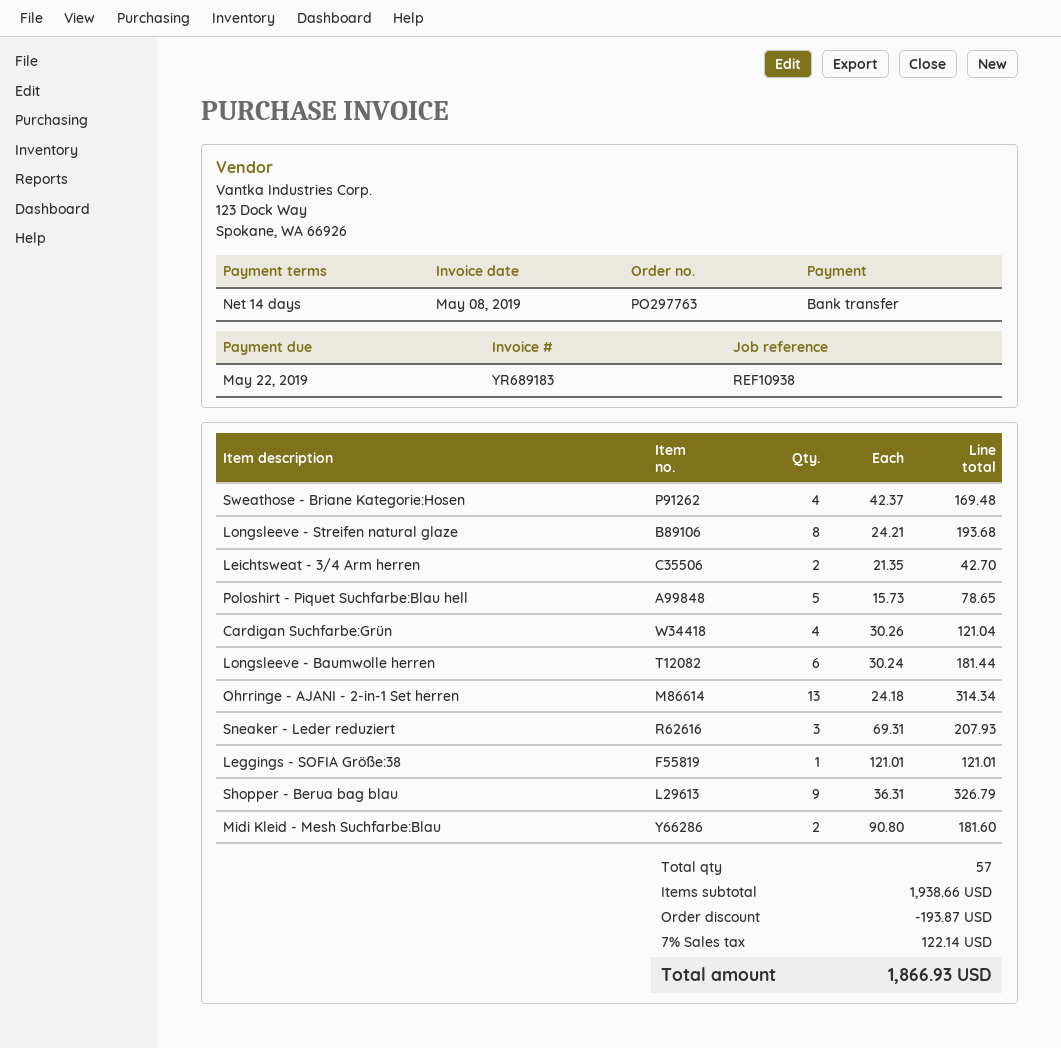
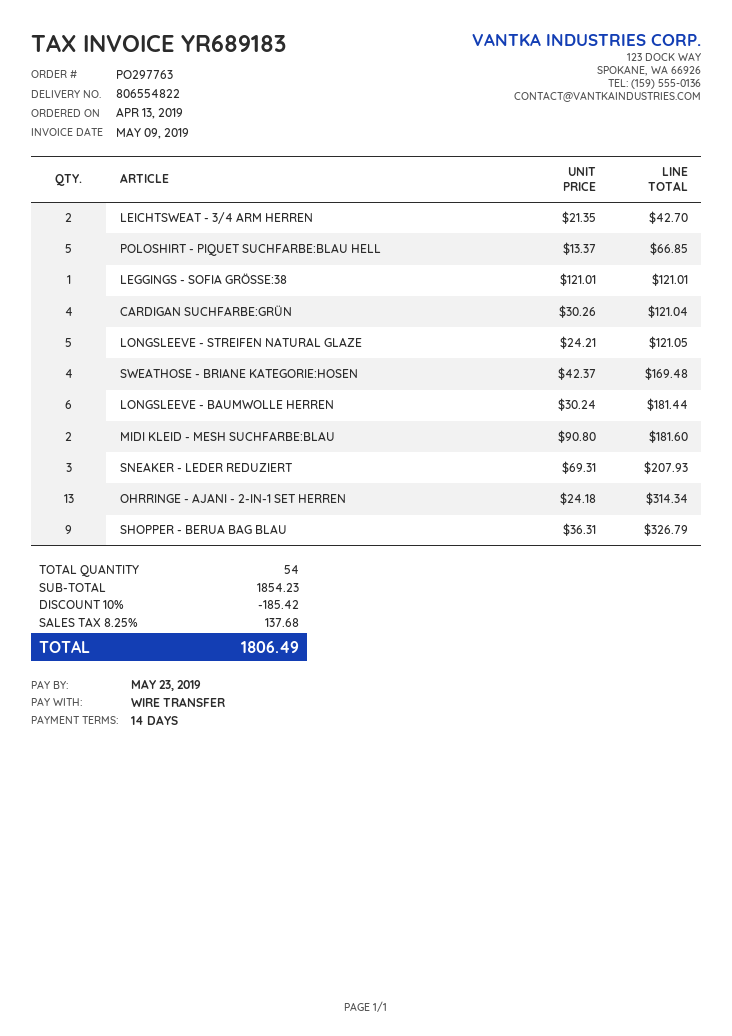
invoice date: 2019-05-08 -> 2019-05-09
due date: 2019-05-22 -> 2019-05-23
Longsleeve - Streifen natural glaze: 8 x 24.21 = 193.68 -> 5 x 24.21 = 121.05
Poloshirt - Piquet Suchfarbe:Blau hell: 5 x 15.73 = 78.65 -> 5 x 13.37 = 66.85
total quantity: 57 -> 54
subtotal: 1938.66 -> 1854.23
discount: 193.87 -> 185.42
tax: 7% = 122.14 -> 8.25% = 137.68
total: 1866.93 -> 1806.49

